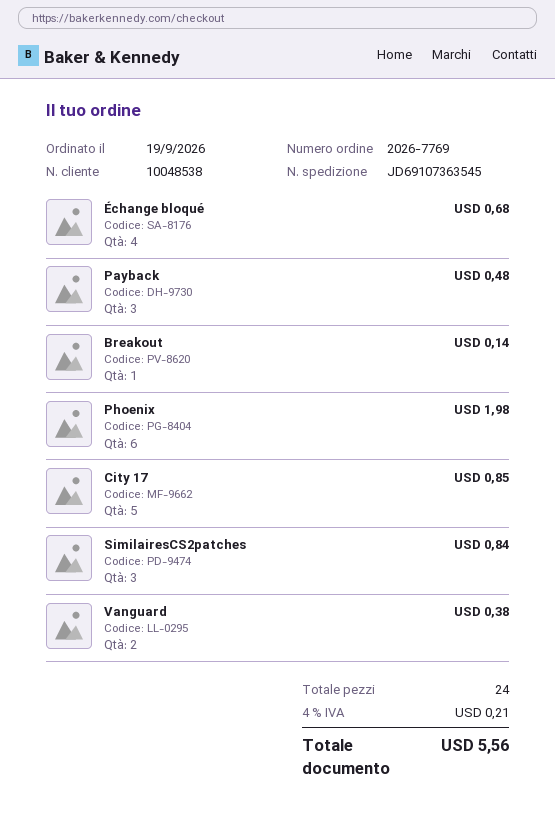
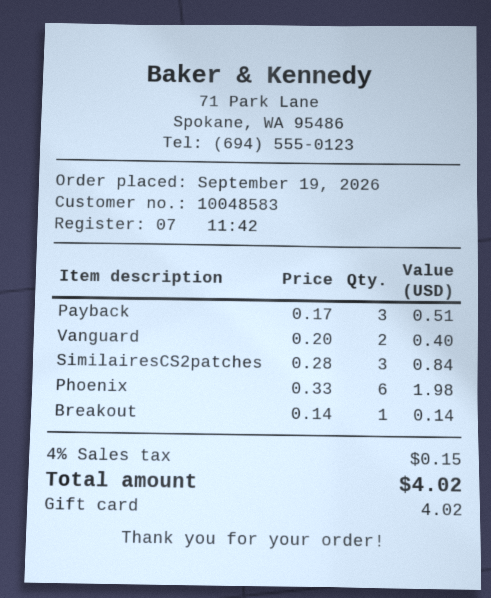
customer number: 10048538 -> 10048583
Échange bloqué: 4 for 0.68 -> none
Payback: 3 for 0.48 -> 3 for 0.51
City 17: 5 for 0.85 -> none
Vanguard: 2 for 0.38 -> 2 for 0.40
tax: 4% = 0.21 -> 4% = 0.15
total: 5.56 -> 4.02

